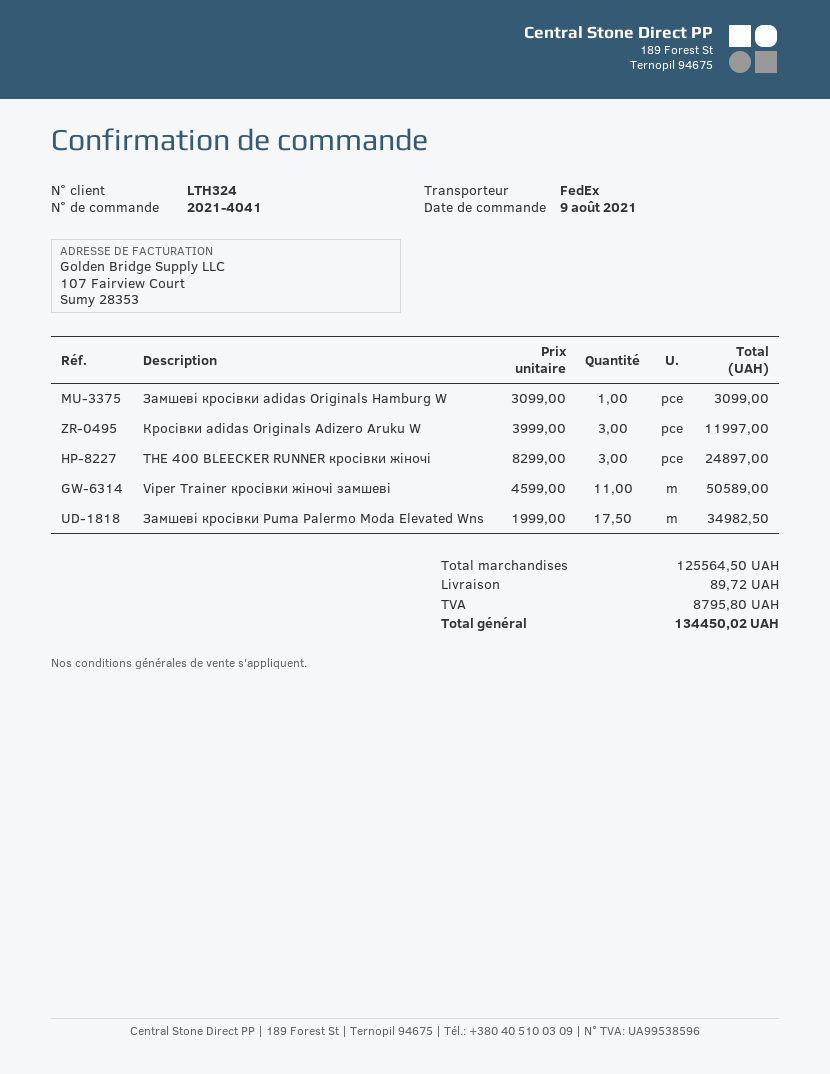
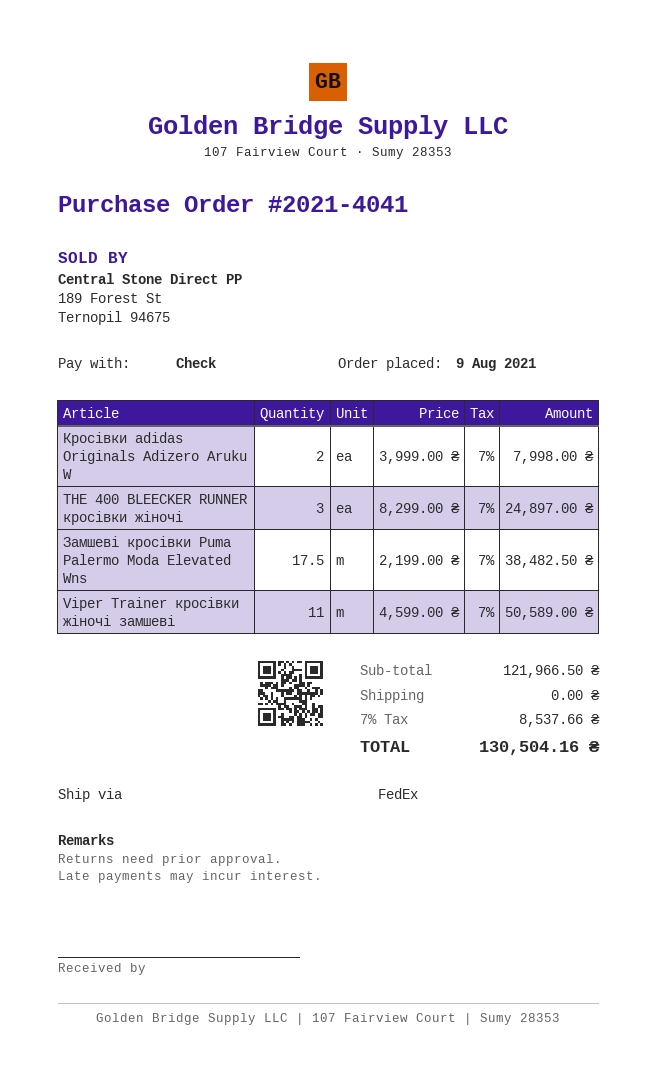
Замшеві кросівки adidas Originals Hamburg W: 1 x 3099.00 = 3099.00 -> none
Кросівки adidas Originals Adizero Aruku W: 3 x 3999.00 = 11997.00 -> 2 x 3999.00 = 7998.00
Замшеві кросівки Puma Palermo Moda Elevated Wns: 17.5 x 1999.00 = 34982.50 -> 17.5 x 2199.00 = 38482.50
subtotal: 125564.50 -> 121966.50
shipping: 89.72 -> 0.00
tax: 8795.80 -> 8537.66
total: 134450.02 -> 130504.16

